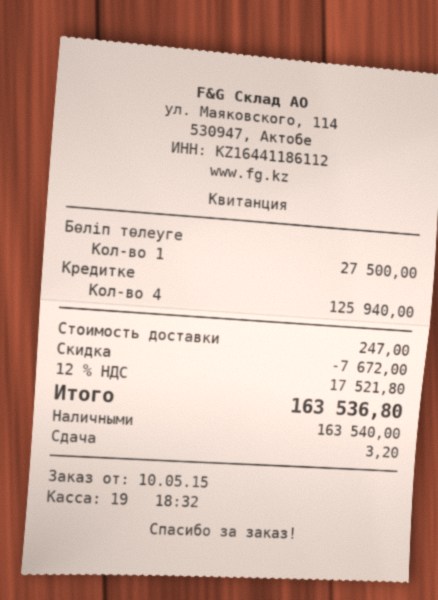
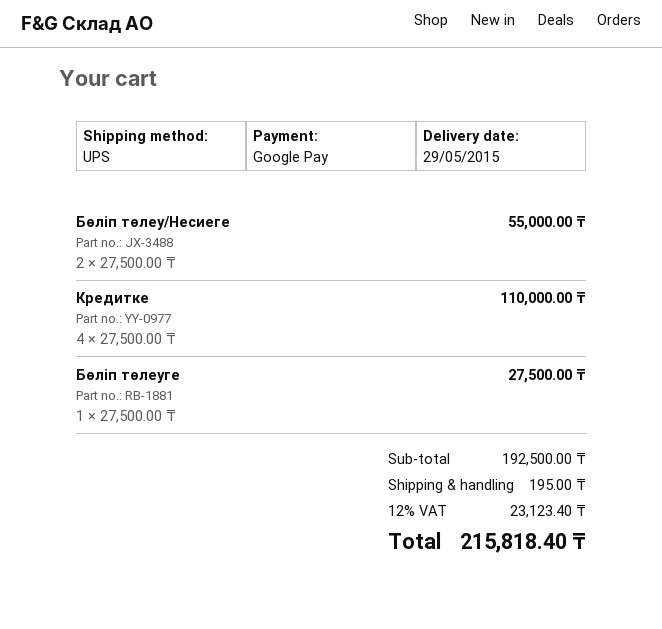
payment method: cash -> Google Pay
Кредитке: 4 for 125940.00 -> 4 for 110000.00
Бөліп төлеу/Несиеге: none -> 2 for 55000.00
discount: 7672.00 -> none
shipping: 247.00 -> 195.00
tax: 12% = 17521.80 -> 12% = 23123.40
total: 163536.80 -> 215818.40

